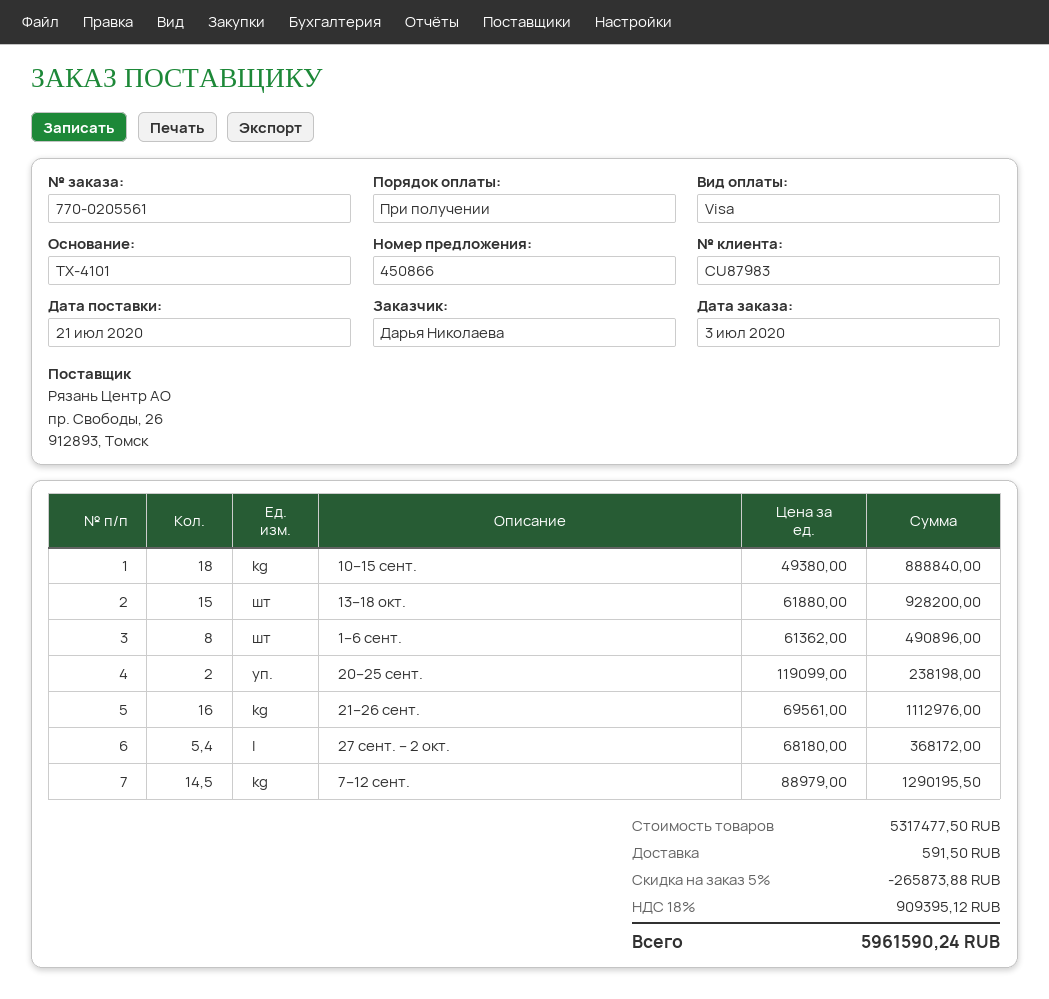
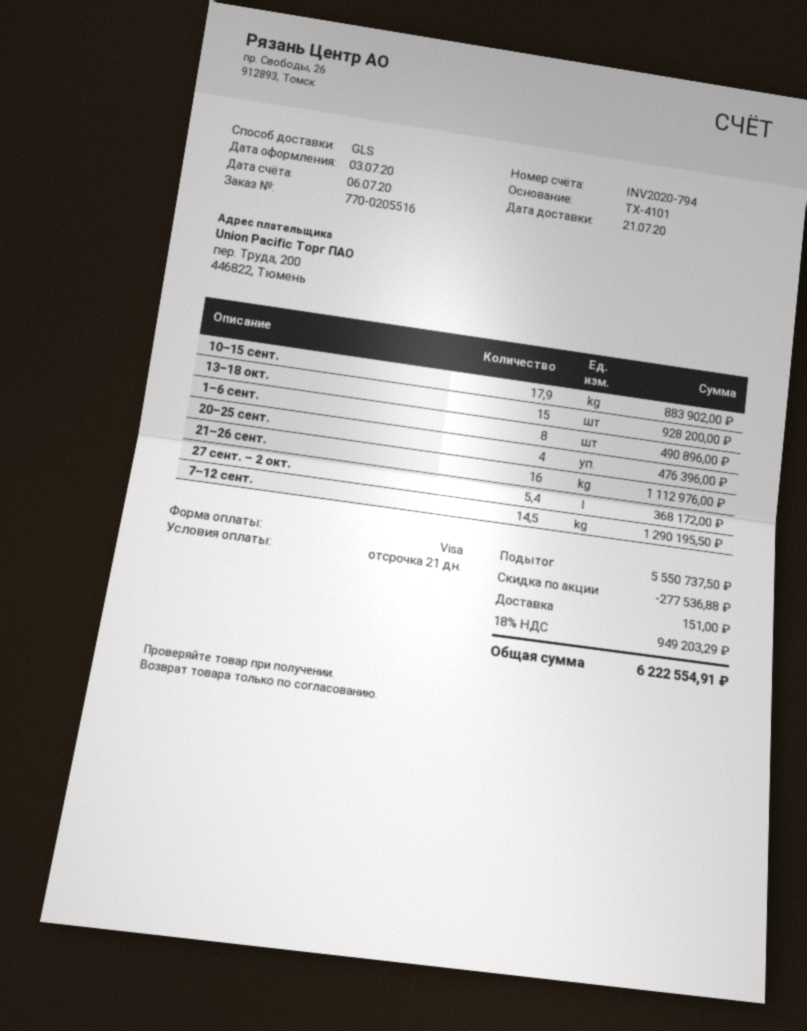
order number: 770-0205561 -> 770-0205516
payment terms: on receipt -> 21 days
10–15 сент.: 18 for 888840.00 -> 17.9 for 883902.00
20–25 сент.: 2 for 238198.00 -> 4 for 476396.00
subtotal: 5317477.50 -> 5550737.50
discount: 265873.88 -> 277536.88
shipping: 591.50 -> 151.00
tax: 18% = 909395.12 -> 18% = 949203.29
total: 5961590.24 -> 6222554.91

